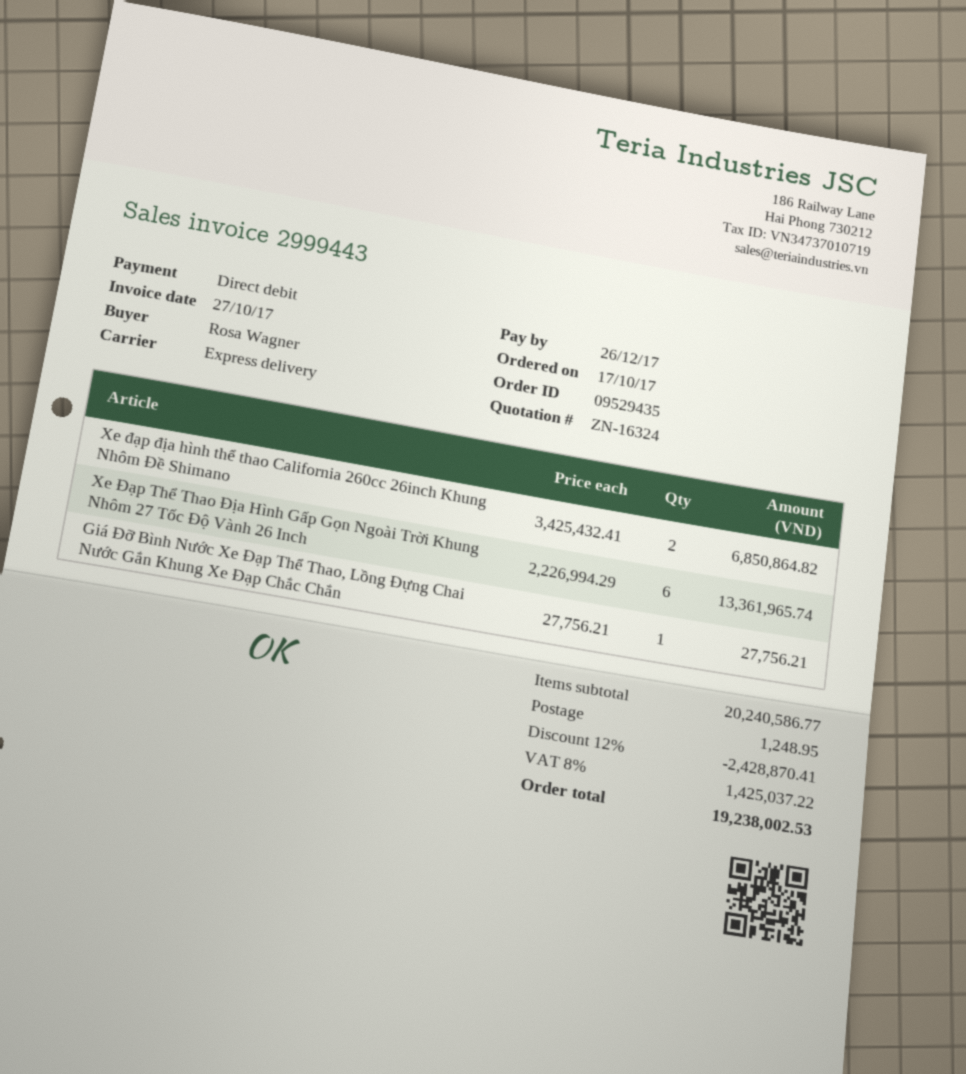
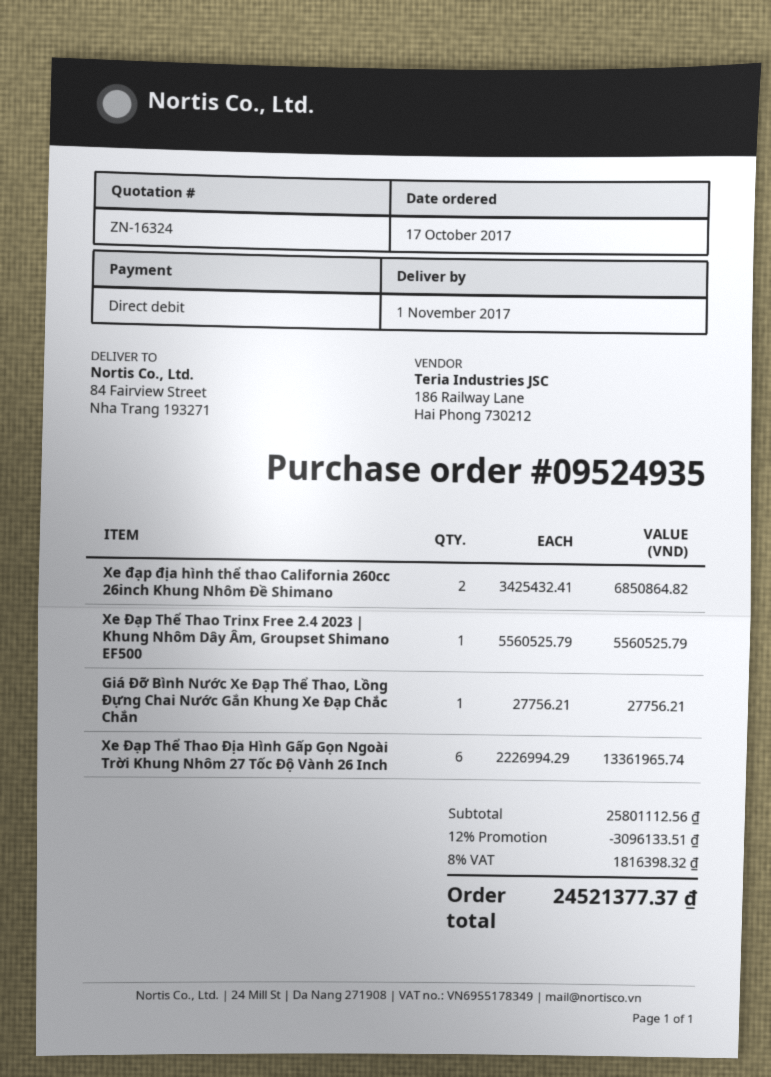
order number: 09529435 -> 09524935
Xe Đạp Thể Thao Trinx Free 2.4 2023 | Khung Nhôm Dây Âm, Groupset Shimano EF500: none -> 1 x 5560525.79 = 5560525.79
subtotal: 20240586.77 -> 25801112.56
discount: 12% = 2428870.41 -> 12% = 3096133.51
shipping: 1248.95 -> none
tax: 8% = 1425037.22 -> 8% = 1816398.32
total: 19238002.53 -> 24521377.37

